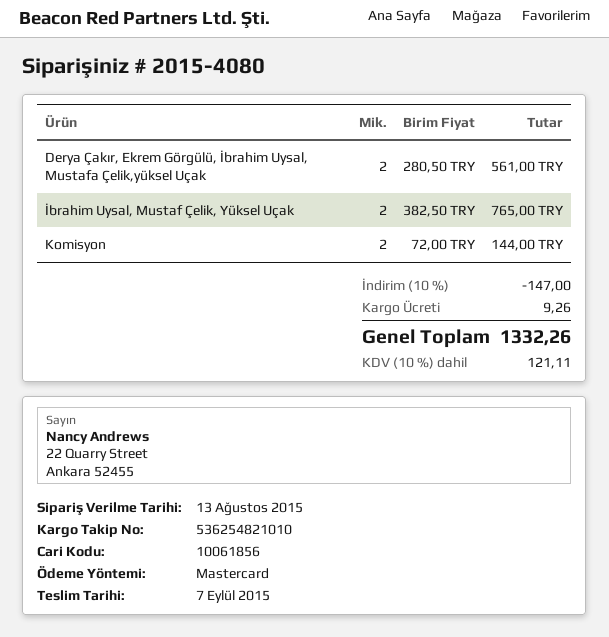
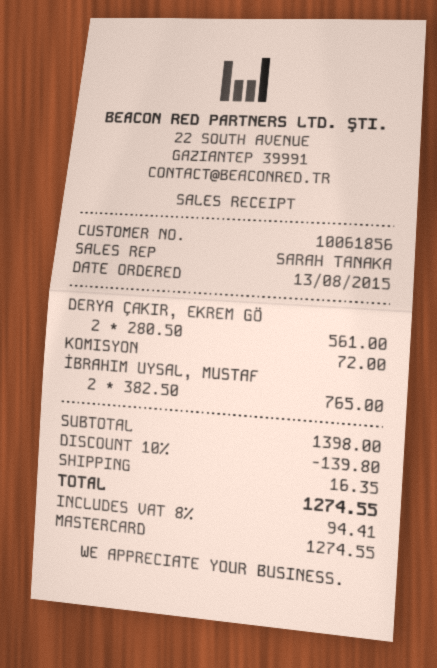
Komisyon: 2 x 72.00 = 144.00 -> 1 x 72.00 = 72.00
discount: 10% = 147.00 -> 10% = 139.80
shipping: 9.26 -> 16.35
tax: 10% = 121.11 -> 8% = 94.41
total: 1332.26 -> 1274.55

